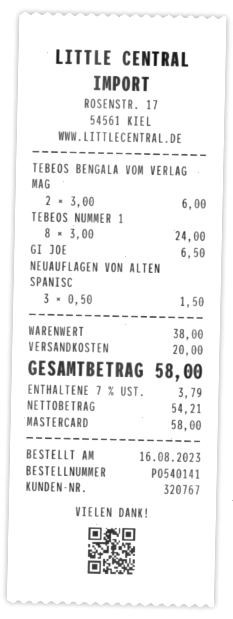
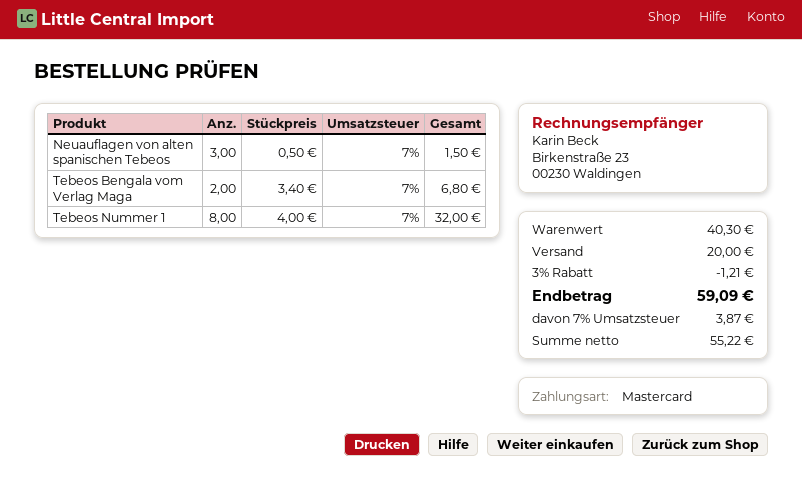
TEBEOS BENGALA VOM VERLAG MAG: 2 x 3.00 = 6.00 -> 2 x 3.40 = 6.80
TEBEOS NUMMER 1: 8 x 3.00 = 24.00 -> 8 x 4.00 = 32.00
GI JOE: 1 x 6.50 = 6.50 -> none
subtotal: 38.00 -> 40.30
discount: none -> 3% = 1.21
net: 54.21 -> 55.22
tax: 7% = 3.79 -> 7% = 3.87
total: 58.00 -> 59.09

